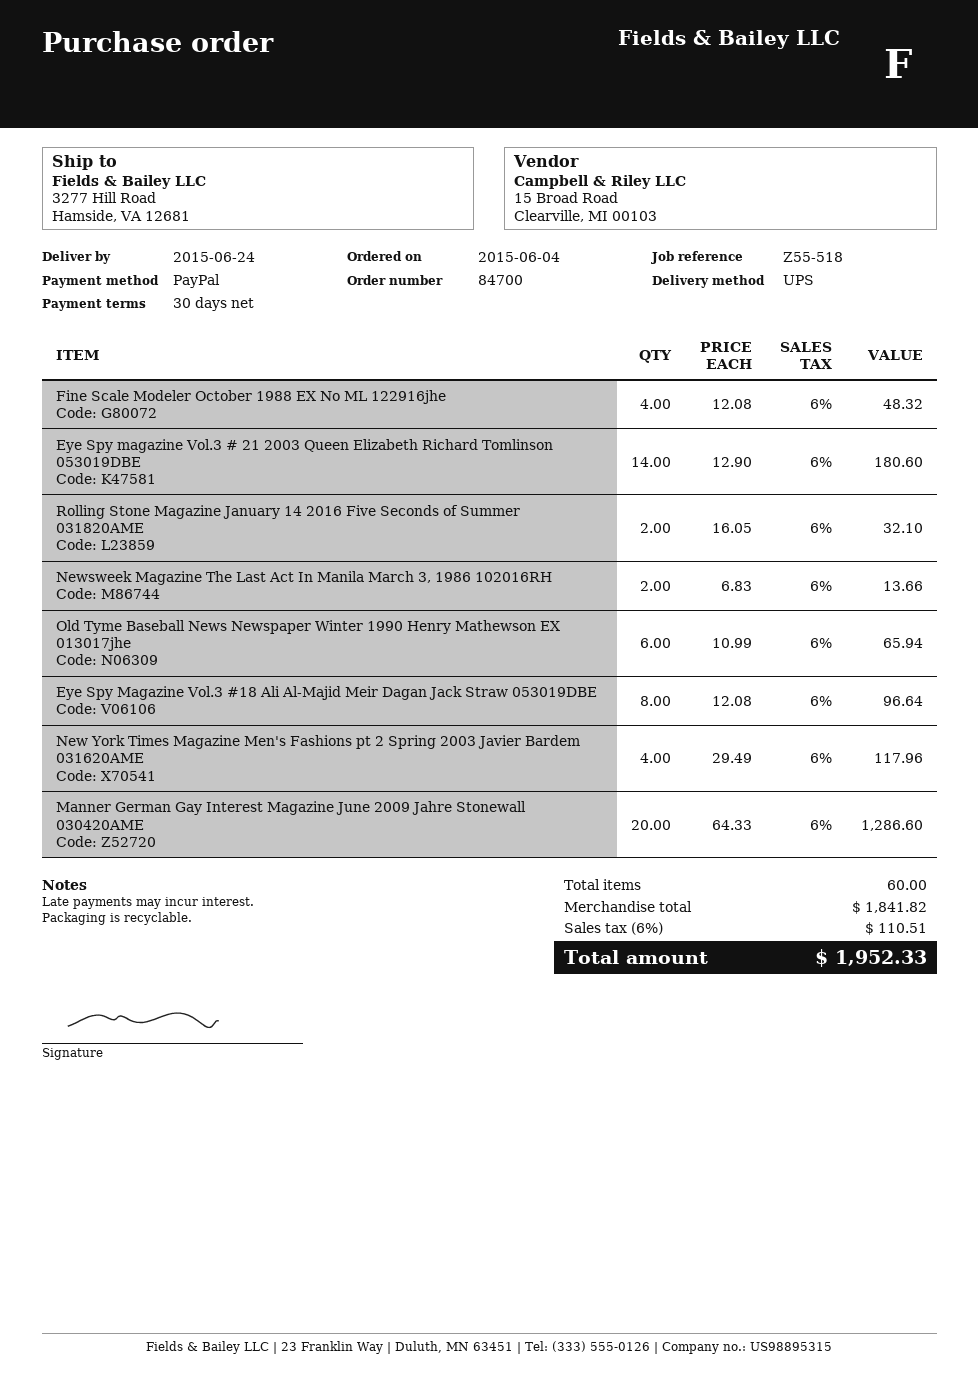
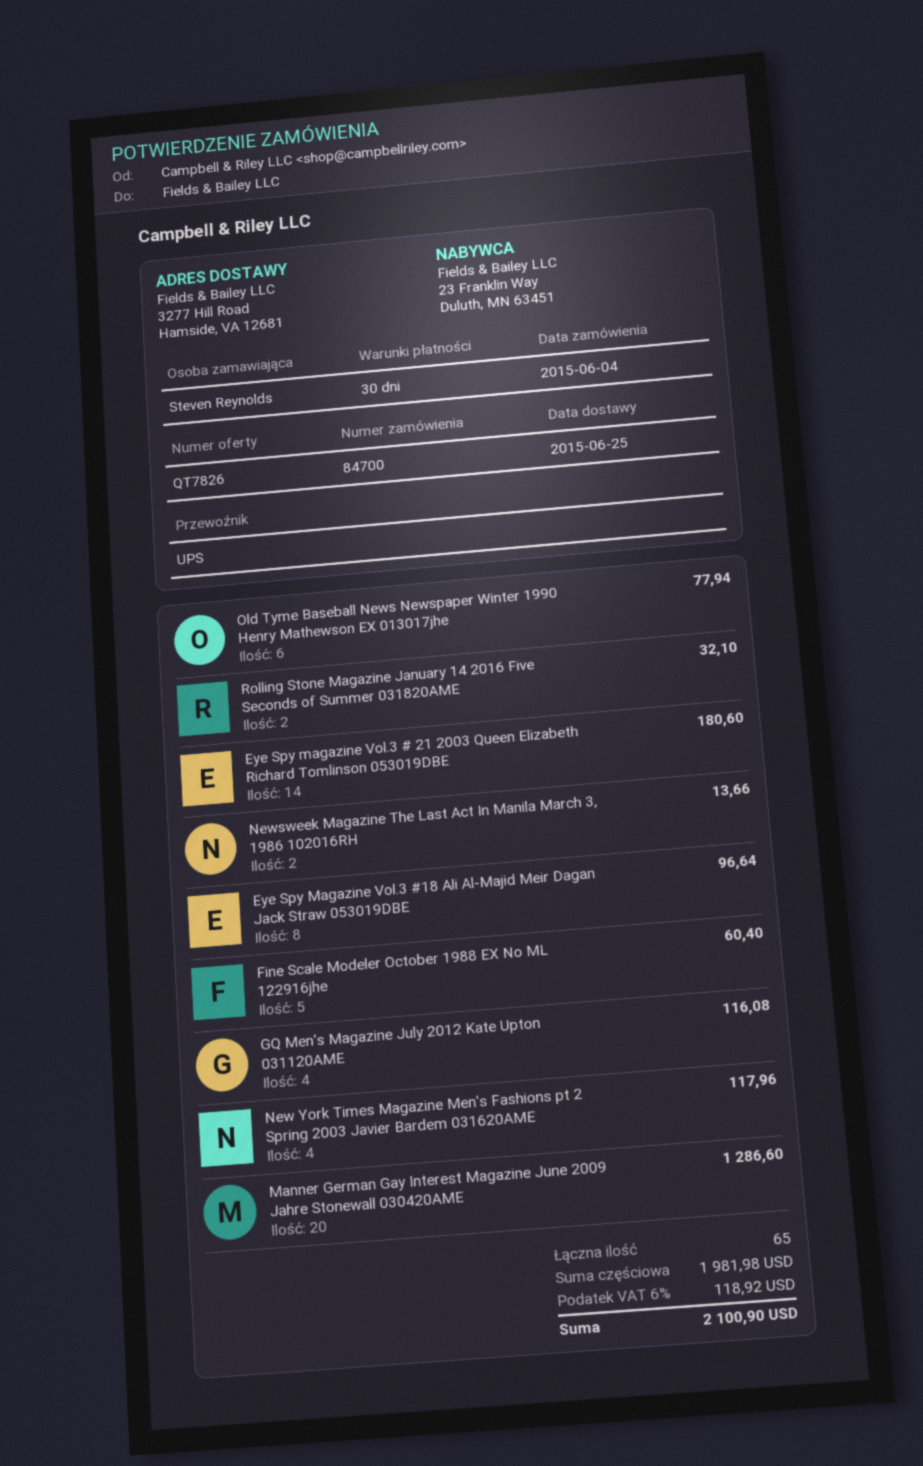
delivery date: 2015-06-24 -> 2015-06-25
Fine Scale Modeler October 1988 EX No ML 122916jhe: 4 for 48.32 -> 5 for 60.40
Old Tyme Baseball News Newspaper Winter 1990 Henry Mathewson EX 013017jhe: 6 for 65.94 -> 6 for 77.94
GQ Men's Magazine July 2012 Kate Upton 031120AME: none -> 4 for 116.08
total quantity: 60 -> 65
subtotal: 1841.82 -> 1981.98
tax: 6% = 110.51 -> 6% = 118.92
total: 1952.33 -> 2100.90

